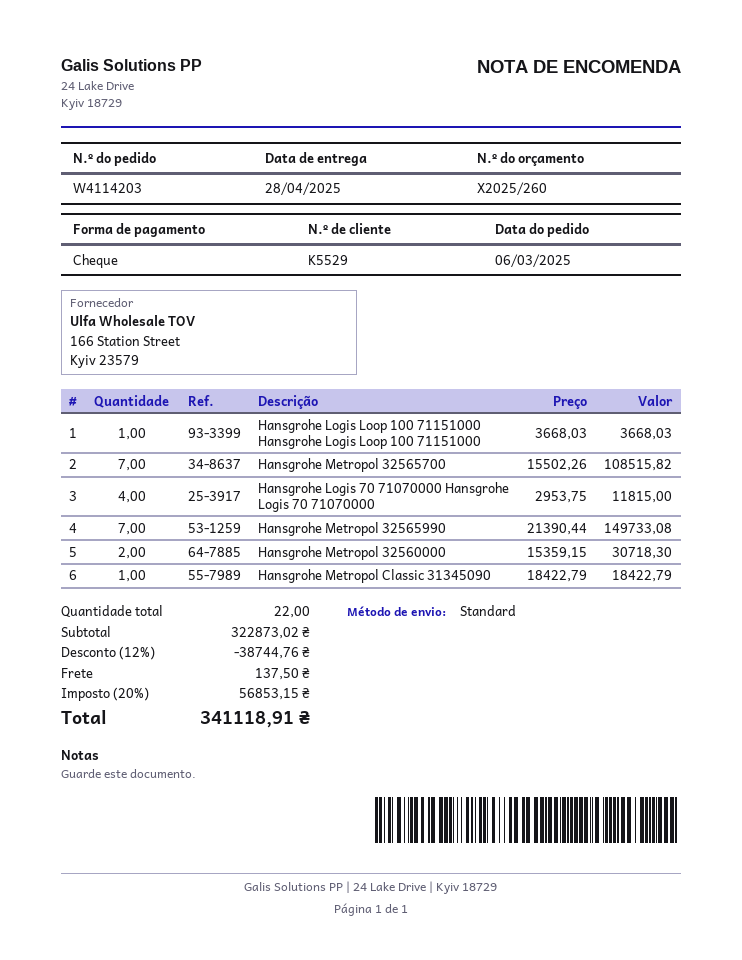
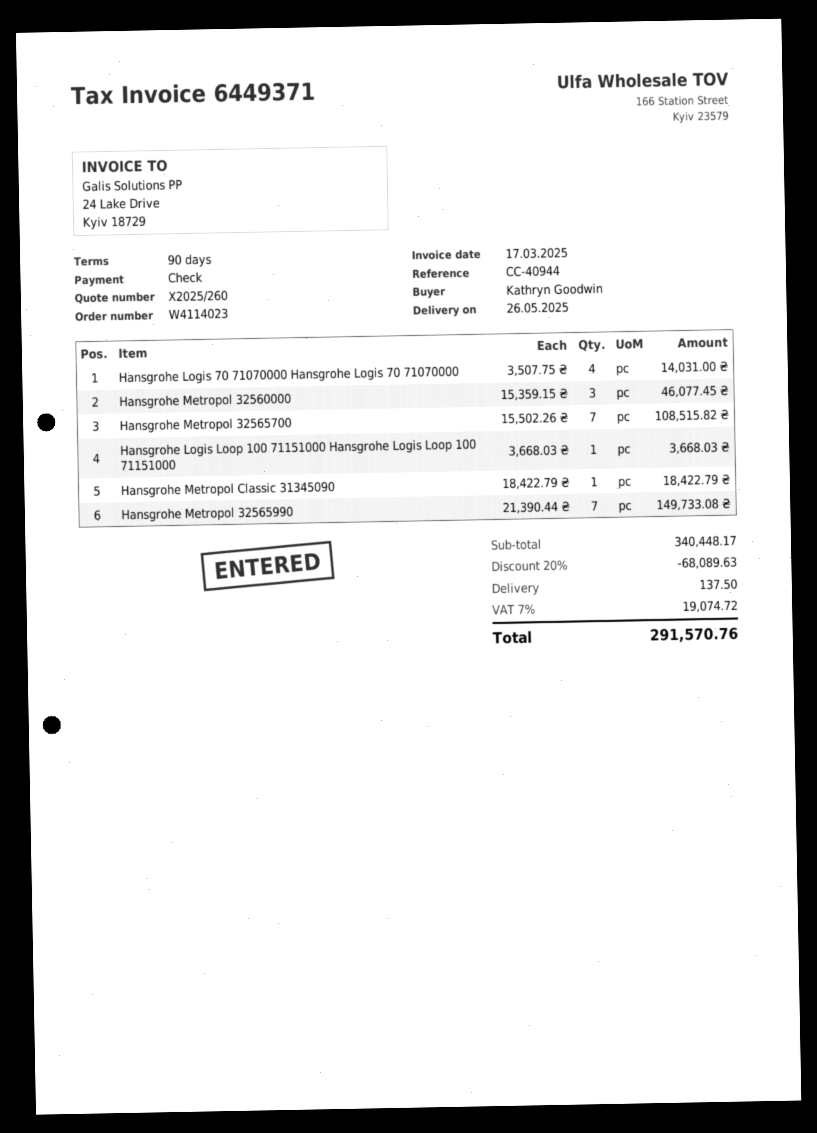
order number: W4114203 -> W4114023
delivery date: 2025-04-28 -> 2025-05-26
Hansgrohe Logis 70 71070000 Hansgrohe Logis 70 71070000: 4 x 2953.75 = 11815.00 -> 4 x 3507.75 = 14031.00
Hansgrohe Metropol 32560000: 2 x 15359.15 = 30718.30 -> 3 x 15359.15 = 46077.45
subtotal: 322873.02 -> 340448.17
discount: 12% = 38744.76 -> 20% = 68089.63
tax: 20% = 56853.15 -> 7% = 19074.72
total: 341118.91 -> 291570.76

